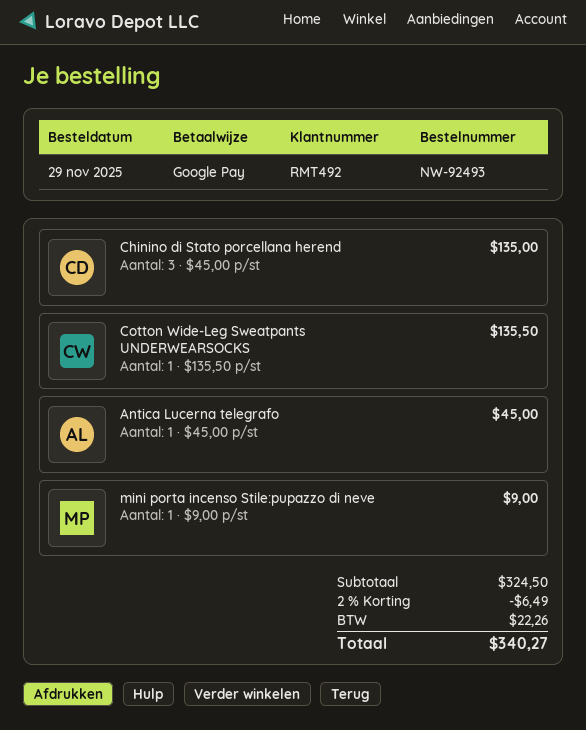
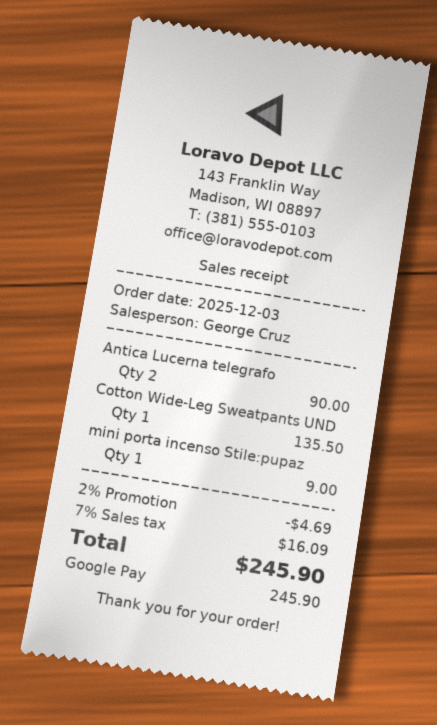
order date: 2025-11-29 -> 2025-12-03
Chinino di Stato porcellana herend: 3 for 135.00 -> none
Antica Lucerna telegrafo: 1 for 45.00 -> 2 for 90.00
discount: 2% = 6.49 -> 2% = 4.69
tax: 22.26 -> 16.09
total: 340.27 -> 245.90

